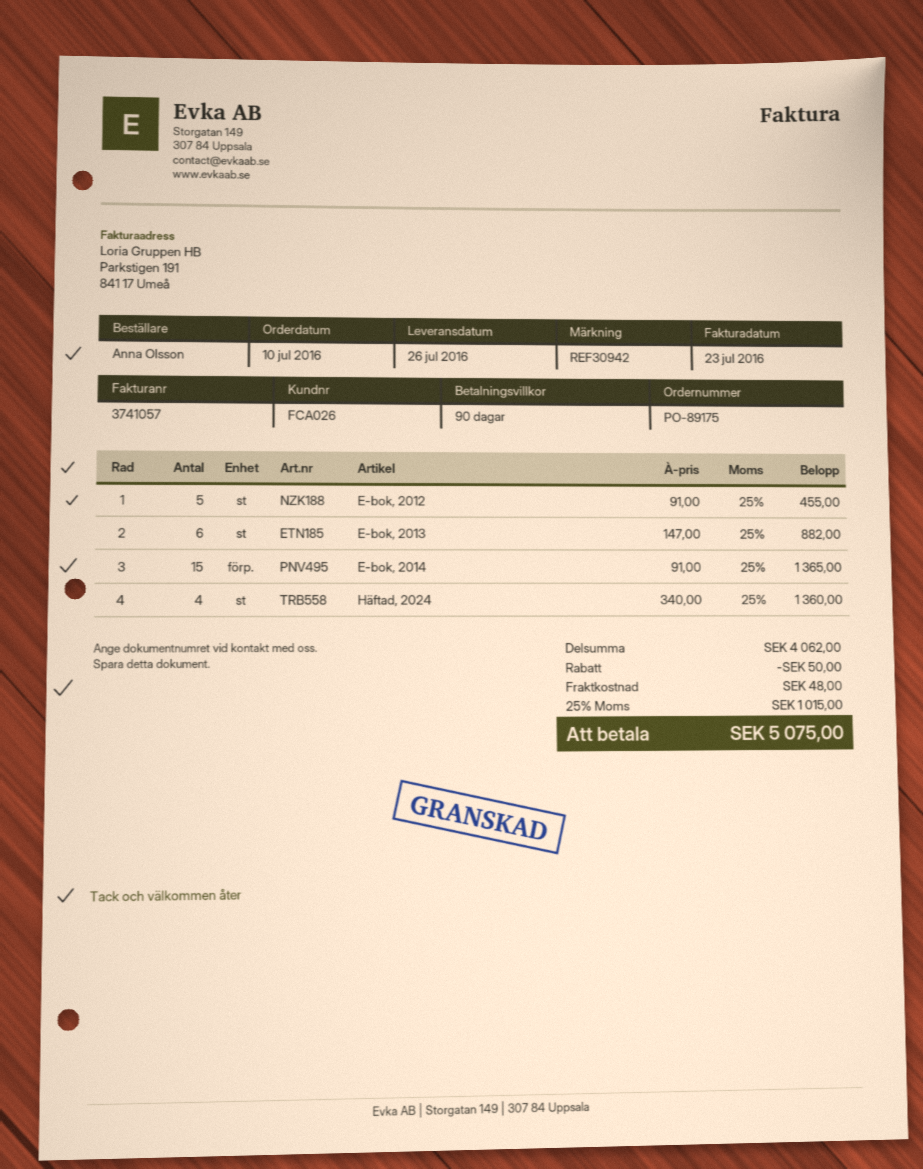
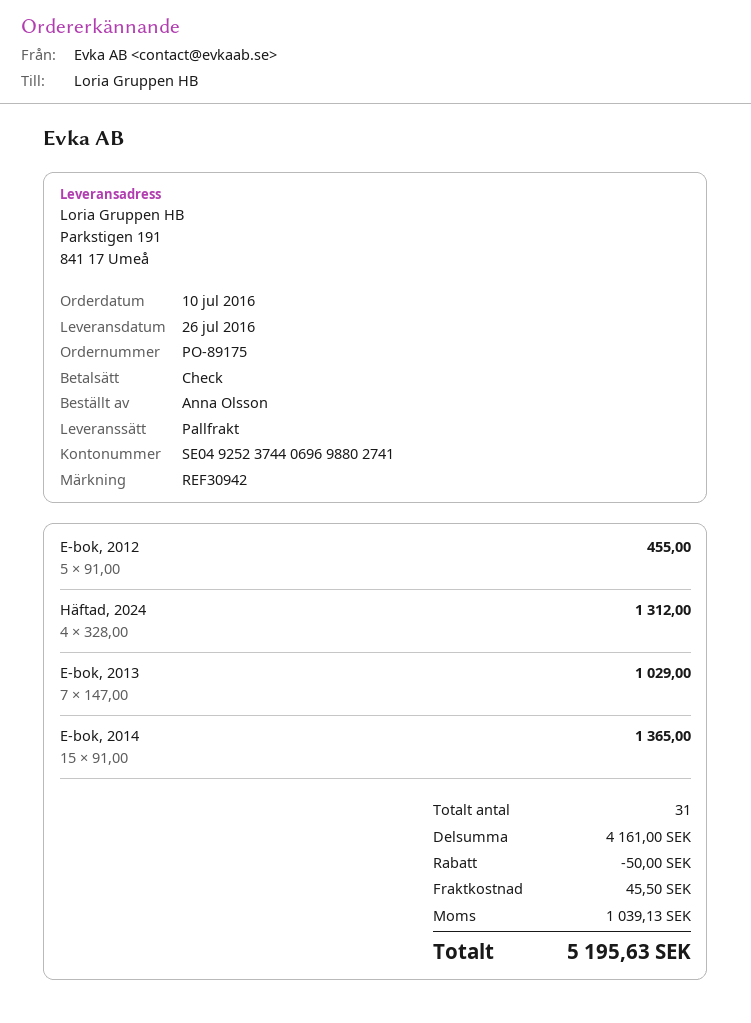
E-bok, 2013: 6 x 147.00 = 882.00 -> 7 x 147.00 = 1029.00
Häftad, 2024: 4 x 340.00 = 1360.00 -> 4 x 328.00 = 1312.00
subtotal: 4062.00 -> 4161.00
shipping: 48.00 -> 45.50
tax: 1015.00 -> 1039.13
total: 5075.00 -> 5195.63

